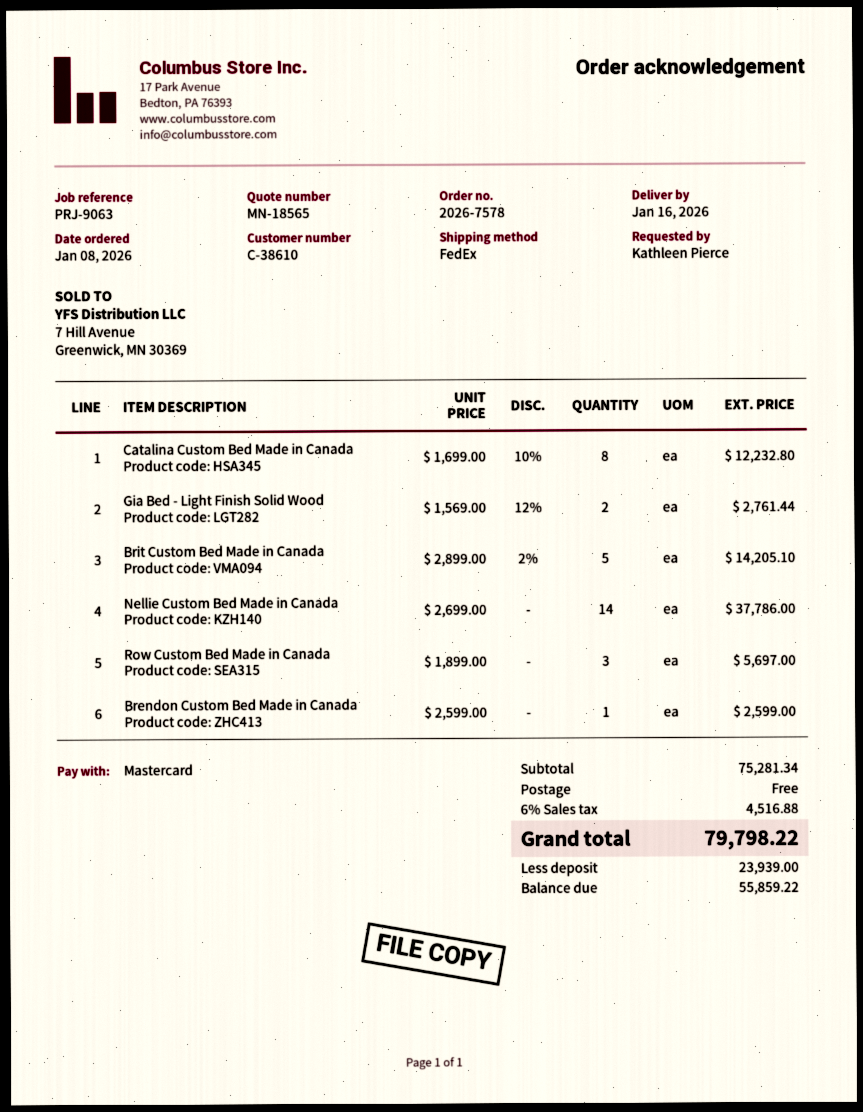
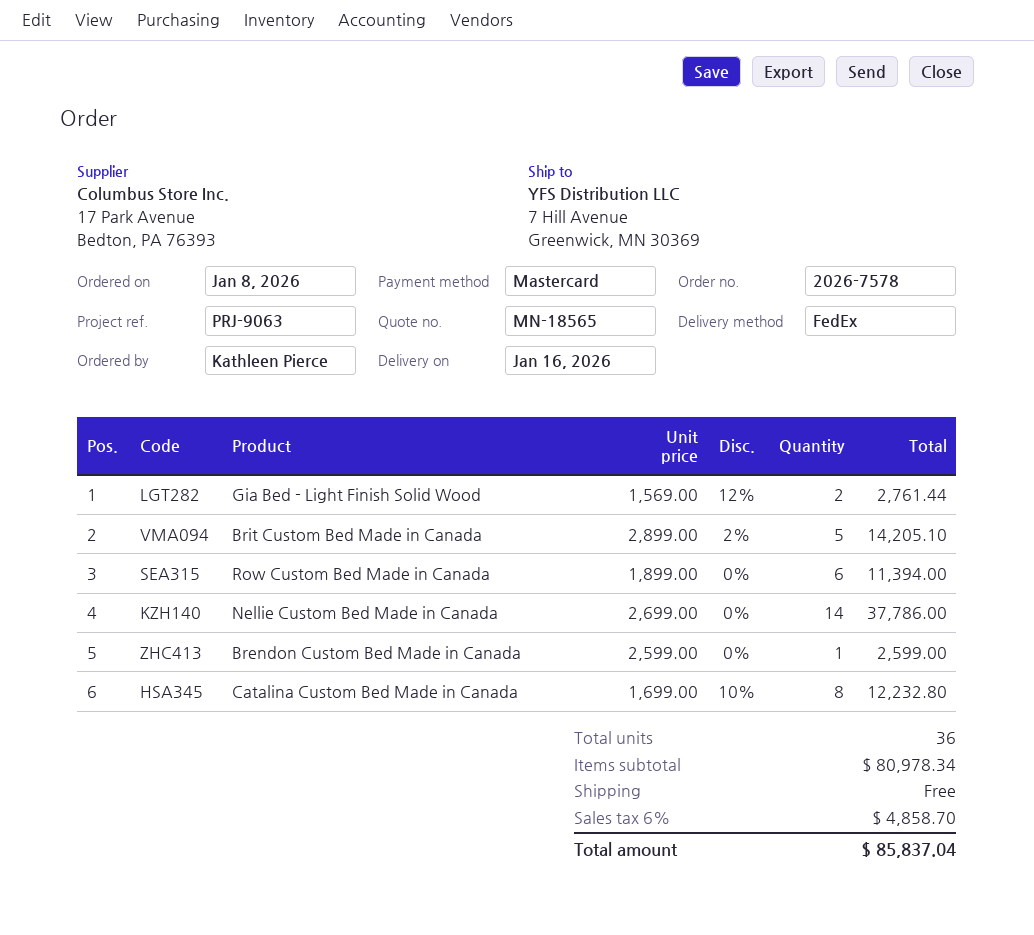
Row Custom Bed Made in Canada: 3 x 1899.00 = 5697.00 -> 6 x 1899.00 = 11394.00
subtotal: 75281.34 -> 80978.34
tax: 6% = 4516.88 -> 6% = 4858.70
total: 79798.22 -> 85837.04

